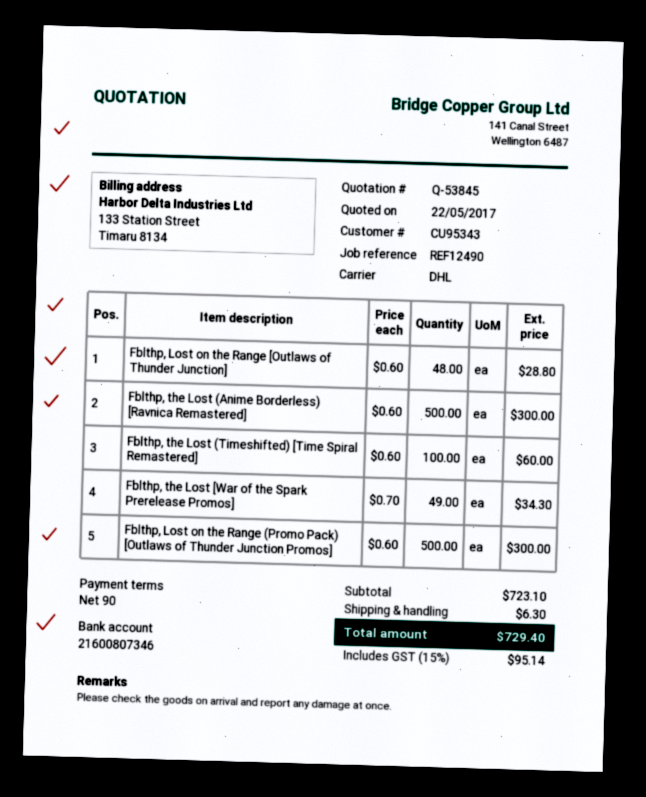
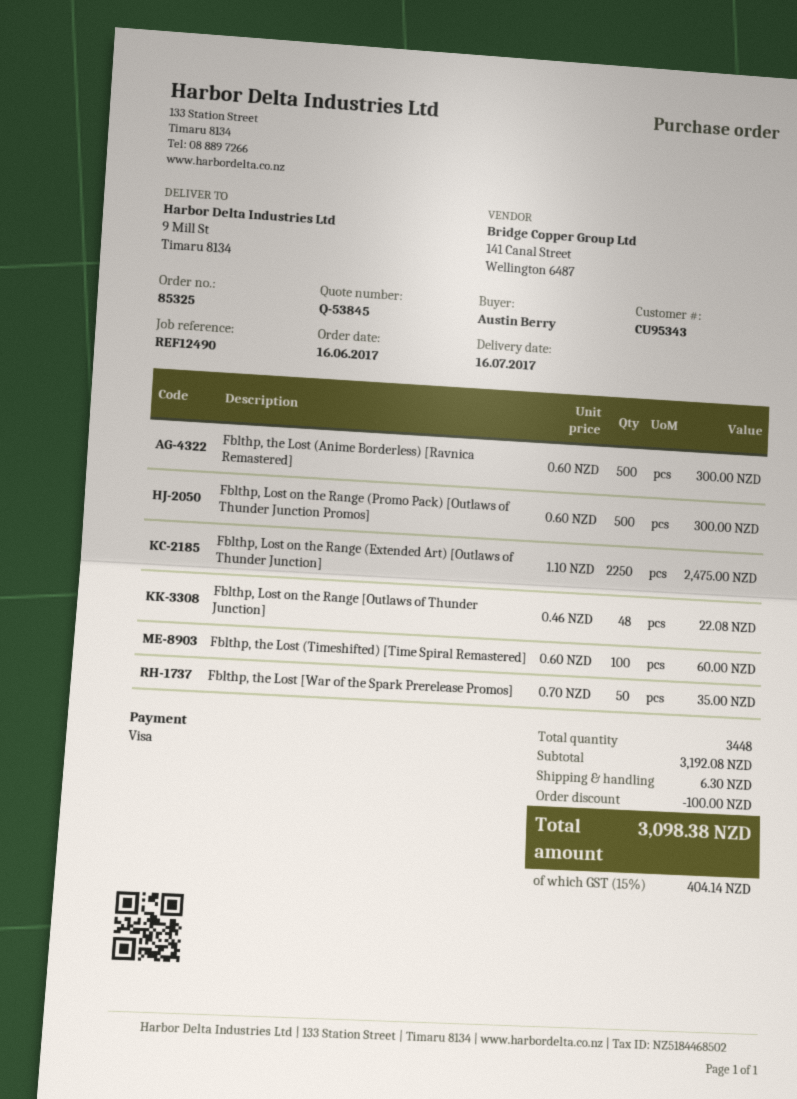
Fblthp, Lost on the Range [Outlaws of Thunder Junction]: 48 x 0.60 = 28.80 -> 48 x 0.46 = 22.08
Fblthp, the Lost [War of the Spark Prerelease Promos]: 49 x 0.70 = 34.30 -> 50 x 0.70 = 35.00
Fblthp, Lost on the Range (Extended Art) [Outlaws of Thunder Junction]: none -> 2250 x 1.10 = 2475.00
subtotal: 723.10 -> 3192.08
discount: none -> 100.00
tax: 15% = 95.14 -> 15% = 404.14
total: 729.40 -> 3098.38

